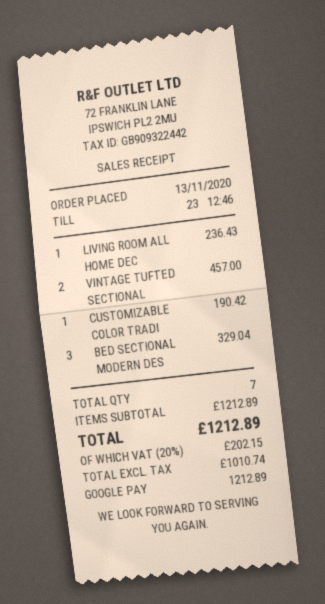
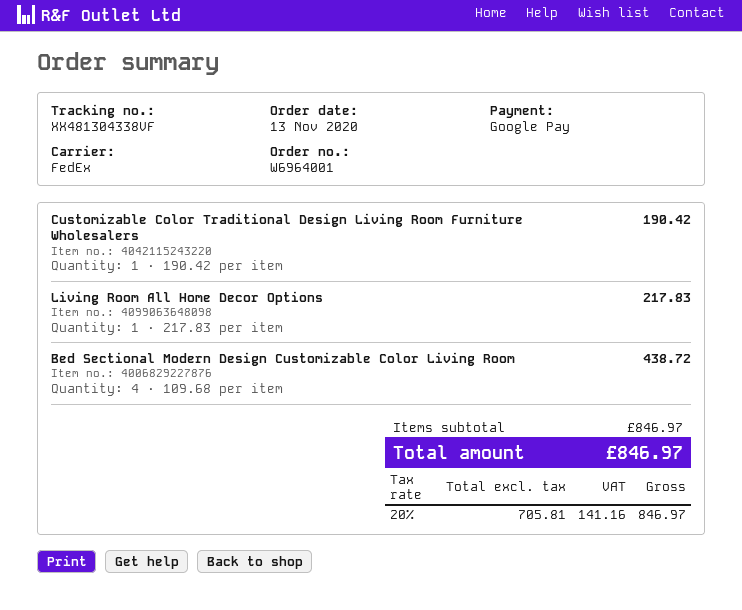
LIVING ROOM ALL HOME DEC: 1 for 236.43 -> 1 for 217.83
VINTAGE TUFTED SECTIONAL: 2 for 457.00 -> none
BED SECTIONAL MODERN DES: 3 for 329.04 -> 4 for 438.72
subtotal: 1212.89 -> 846.97
net: 1010.74 -> 705.81
tax: 20% = 202.15 -> 20% = 141.16
total: 1212.89 -> 846.97

